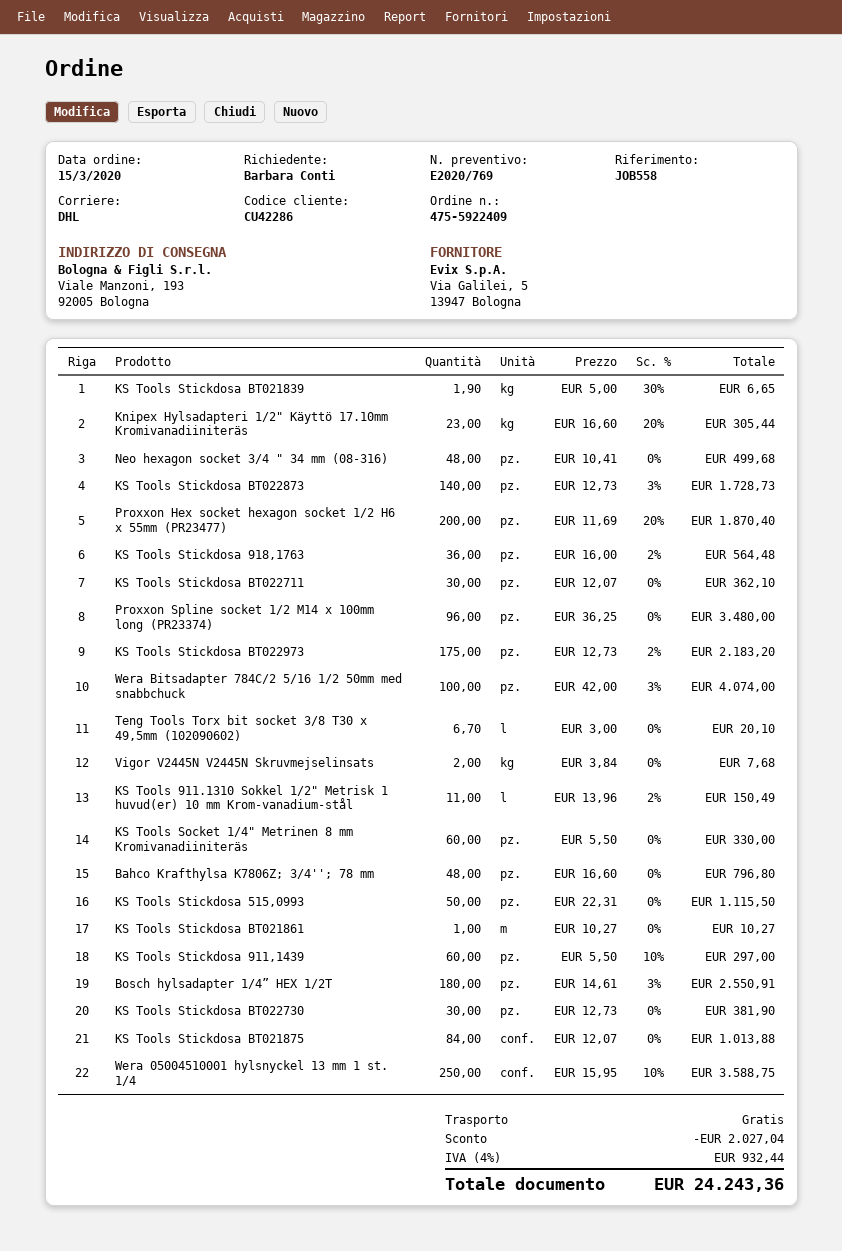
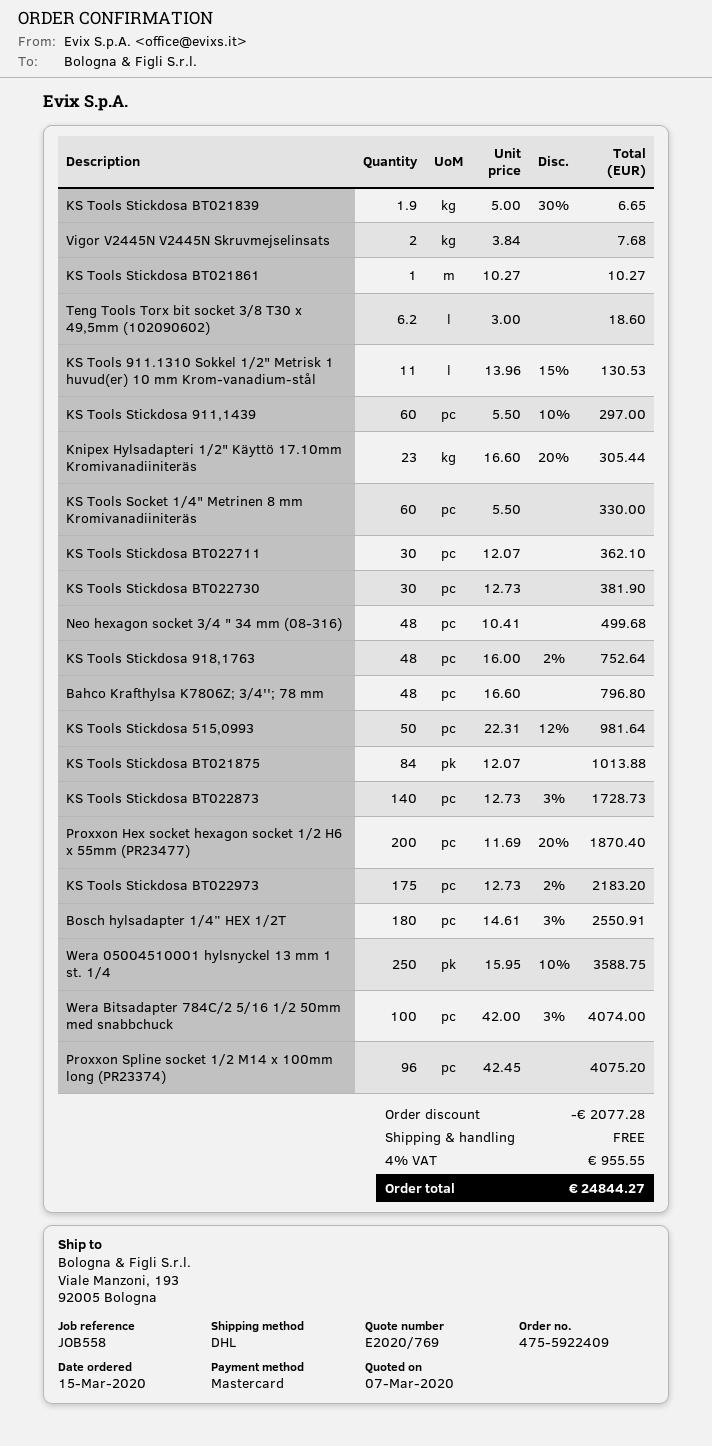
KS Tools Stickdosa 918,1763: 36 x 16.00 - 2% = 564.48 -> 48 x 16.00 - 2% = 752.64
Proxxon Spline socket 1/2 M14 x 100mm long (PR23374): 96 x 36.25 = 3480.00 -> 96 x 42.45 = 4075.20
Teng Tools Torx bit socket 3/8 T30 x 49,5mm (102090602): 6.7 x 3.00 = 20.10 -> 6.2 x 3.00 = 18.60
KS Tools 911.1310 Sokkel 1/2" Metrisk 1 huvud(er) 10 mm Krom-vanadium-stål: 11 x 13.96 - 2% = 150.49 -> 11 x 13.96 - 15% = 130.53
KS Tools Stickdosa 515,0993: 50 x 22.31 = 1115.50 -> 50 x 22.31 - 12% = 981.64
discount: 2027.04 -> 2077.28
tax: 4% = 932.44 -> 4% = 955.55
total: 24243.36 -> 24844.27

